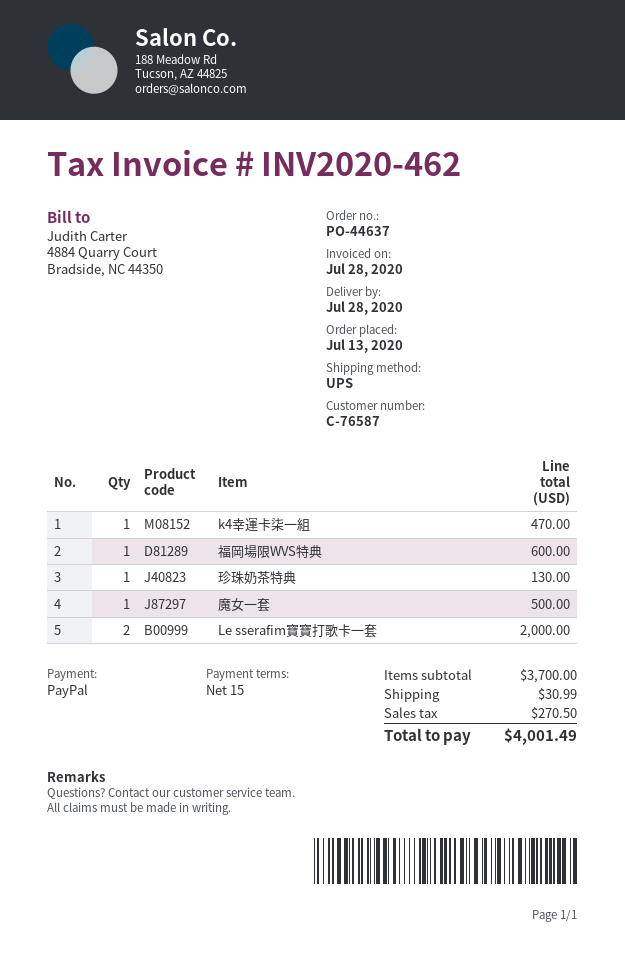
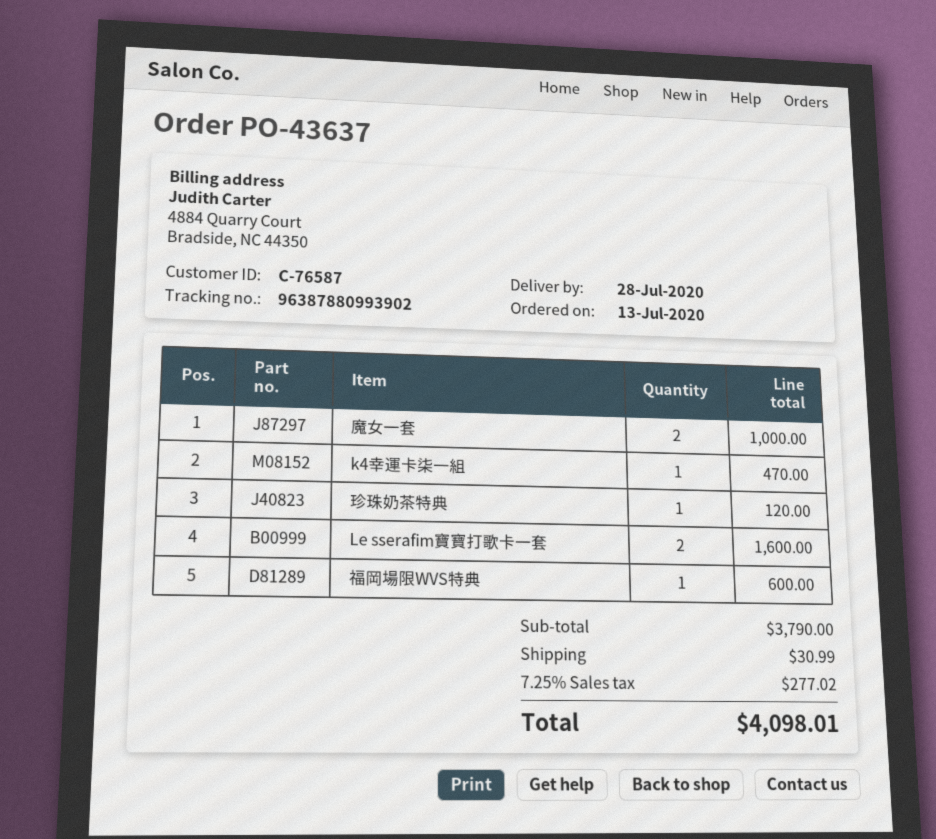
order number: PO-44637 -> PO-43637
珍珠奶茶特典: 1 for 130.00 -> 1 for 120.00
魔女一套: 1 for 500.00 -> 2 for 1000.00
Le sserafim寶寶打歌卡一套: 2 for 2000.00 -> 2 for 1600.00
subtotal: 3700.00 -> 3790.00
tax: 270.50 -> 277.02
total: 4001.49 -> 4098.01

